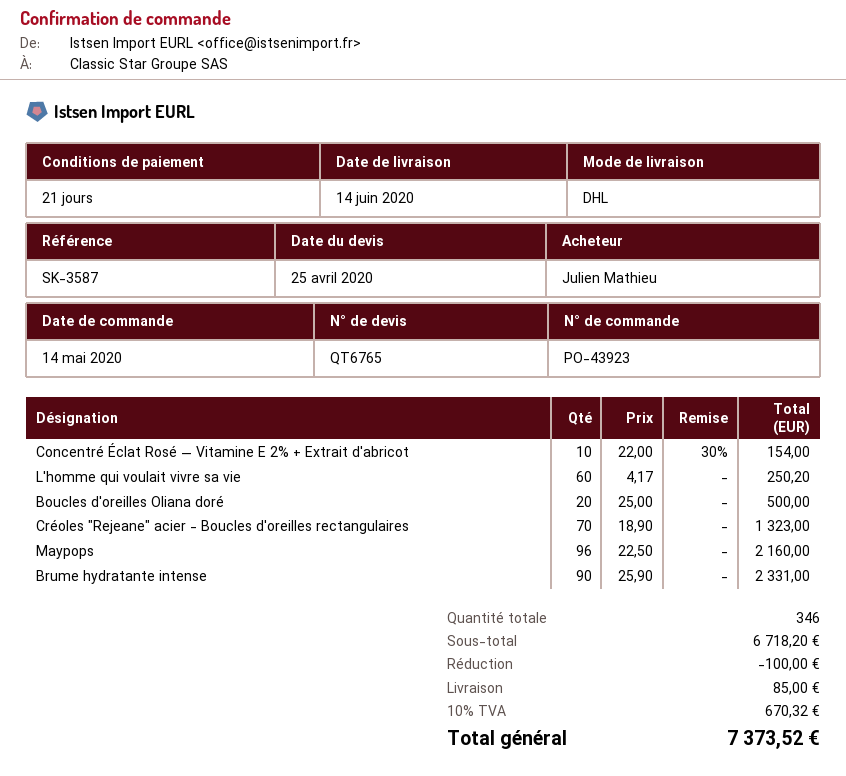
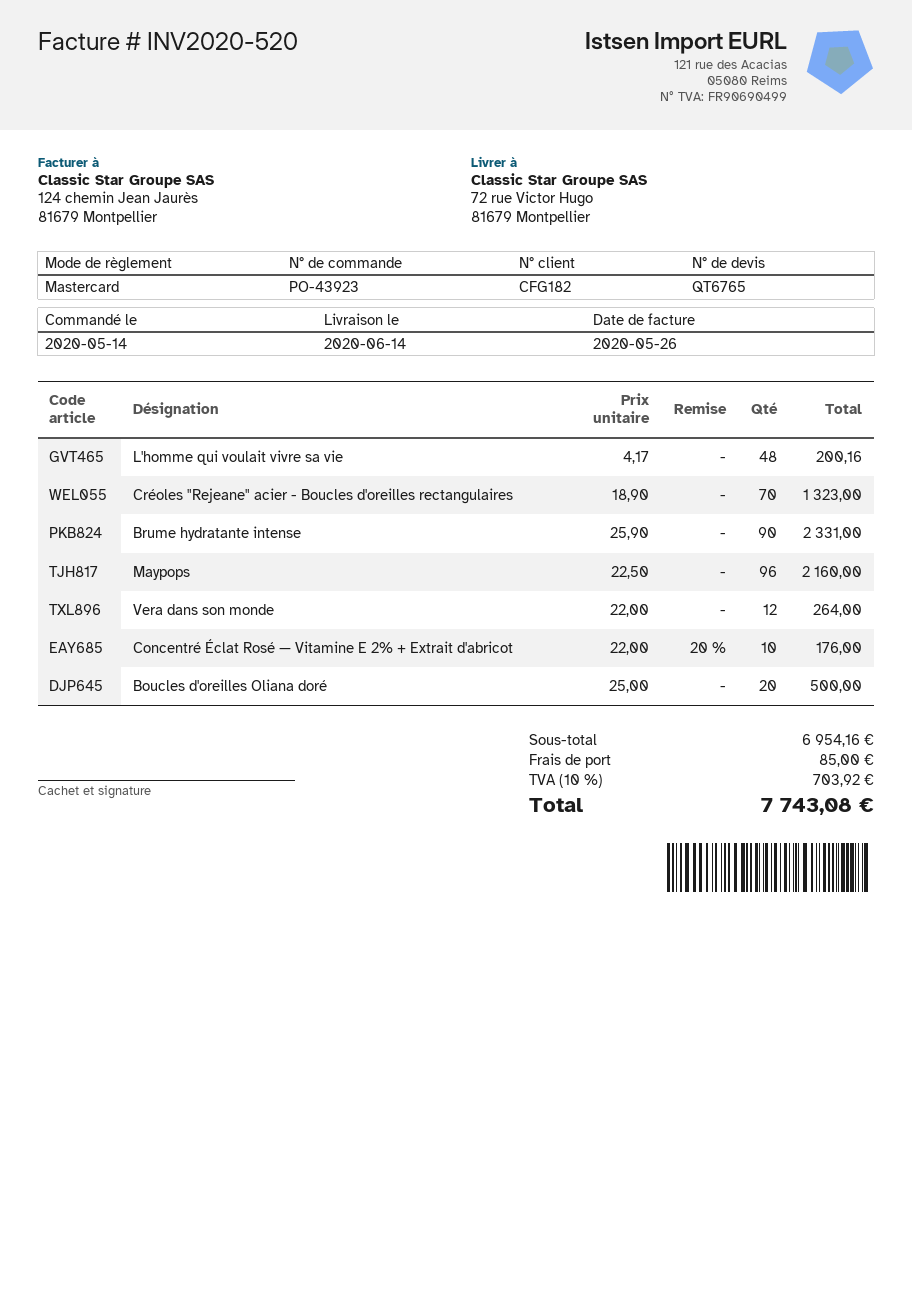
Concentré Éclat Rosé — Vitamine E 2% + Extrait d'abricot: 10 x 22.00 - 30% = 154.00 -> 10 x 22.00 - 20% = 176.00
L'homme qui voulait vivre sa vie: 60 x 4.17 = 250.20 -> 48 x 4.17 = 200.16
Vera dans son monde: none -> 12 x 22.00 = 264.00
subtotal: 6718.20 -> 6954.16
discount: 100.00 -> none
tax: 10% = 670.32 -> 10% = 703.92
total: 7373.52 -> 7743.08

